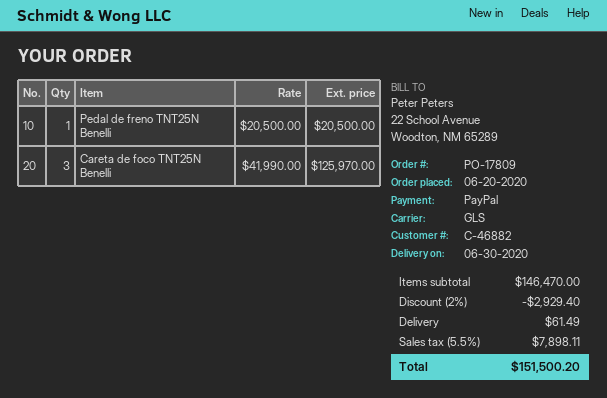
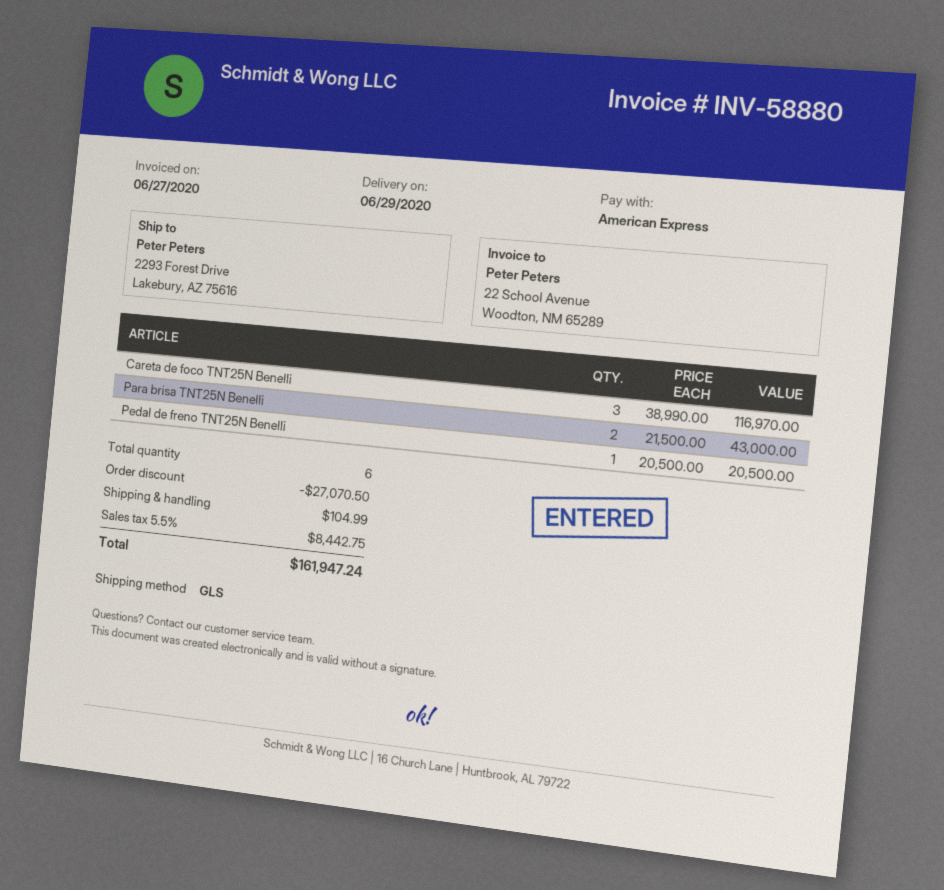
delivery date: 2020-06-30 -> 2020-06-29
payment method: PayPal -> American Express
Careta de foco TNT25N Benelli: 3 x 41990.00 = 125970.00 -> 3 x 38990.00 = 116970.00
Para brisa TNT25N Benelli: none -> 2 x 21500.00 = 43000.00
discount: 2929.40 -> 27070.50
shipping: 61.49 -> 104.99
tax: 5.5% = 7898.11 -> 5.5% = 8442.75
total: 151500.20 -> 161947.24

